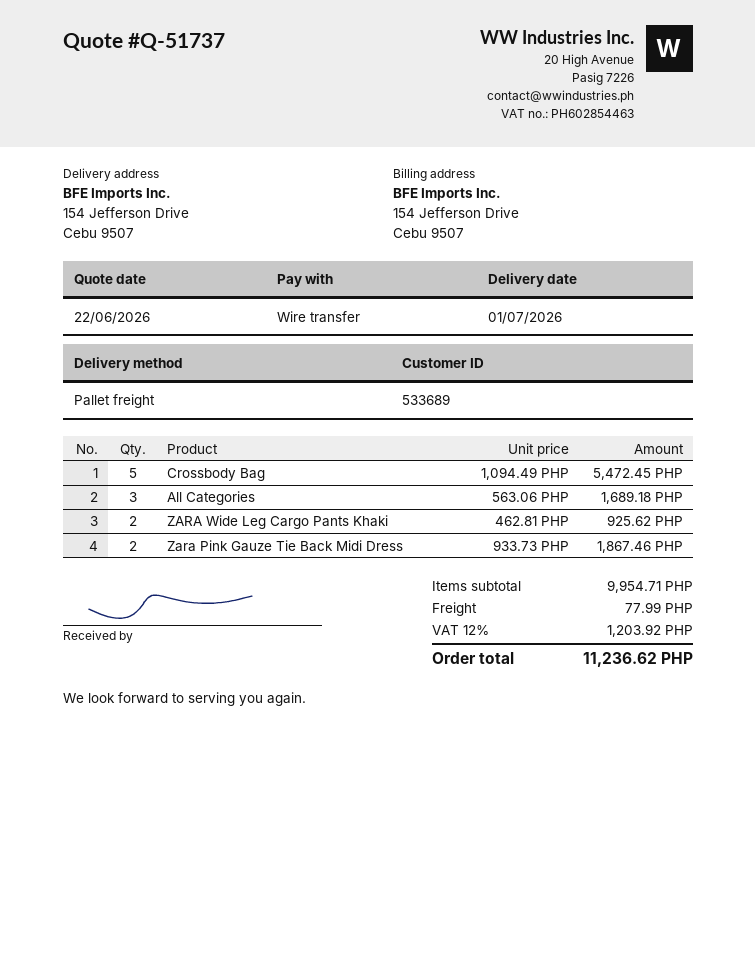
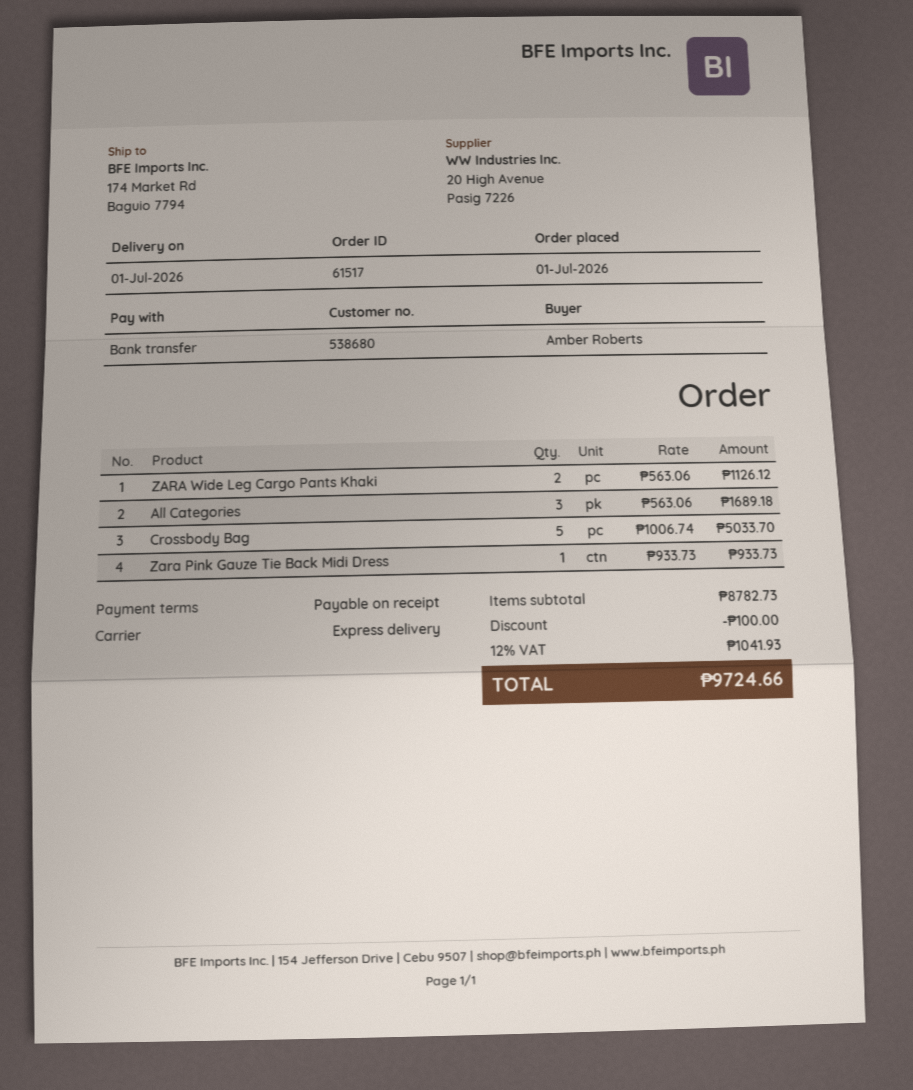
customer number: 533689 -> 538680
shipping method: pallet freight -> express
ship to: 154 Jefferson Drive, Cebu 9507 -> 174 Market Rd, Baguio 7794
Crossbody Bag: 5 x 1094.49 = 5472.45 -> 5 x 1006.74 = 5033.70
ZARA Wide Leg Cargo Pants Khaki: 2 x 462.81 = 925.62 -> 2 x 563.06 = 1126.12
Zara Pink Gauze Tie Back Midi Dress: 2 x 933.73 = 1867.46 -> 1 x 933.73 = 933.73
subtotal: 9954.71 -> 8782.73
discount: none -> 100.00
shipping: 77.99 -> none
tax: 12% = 1203.92 -> 12% = 1041.93
total: 11236.62 -> 9724.66

